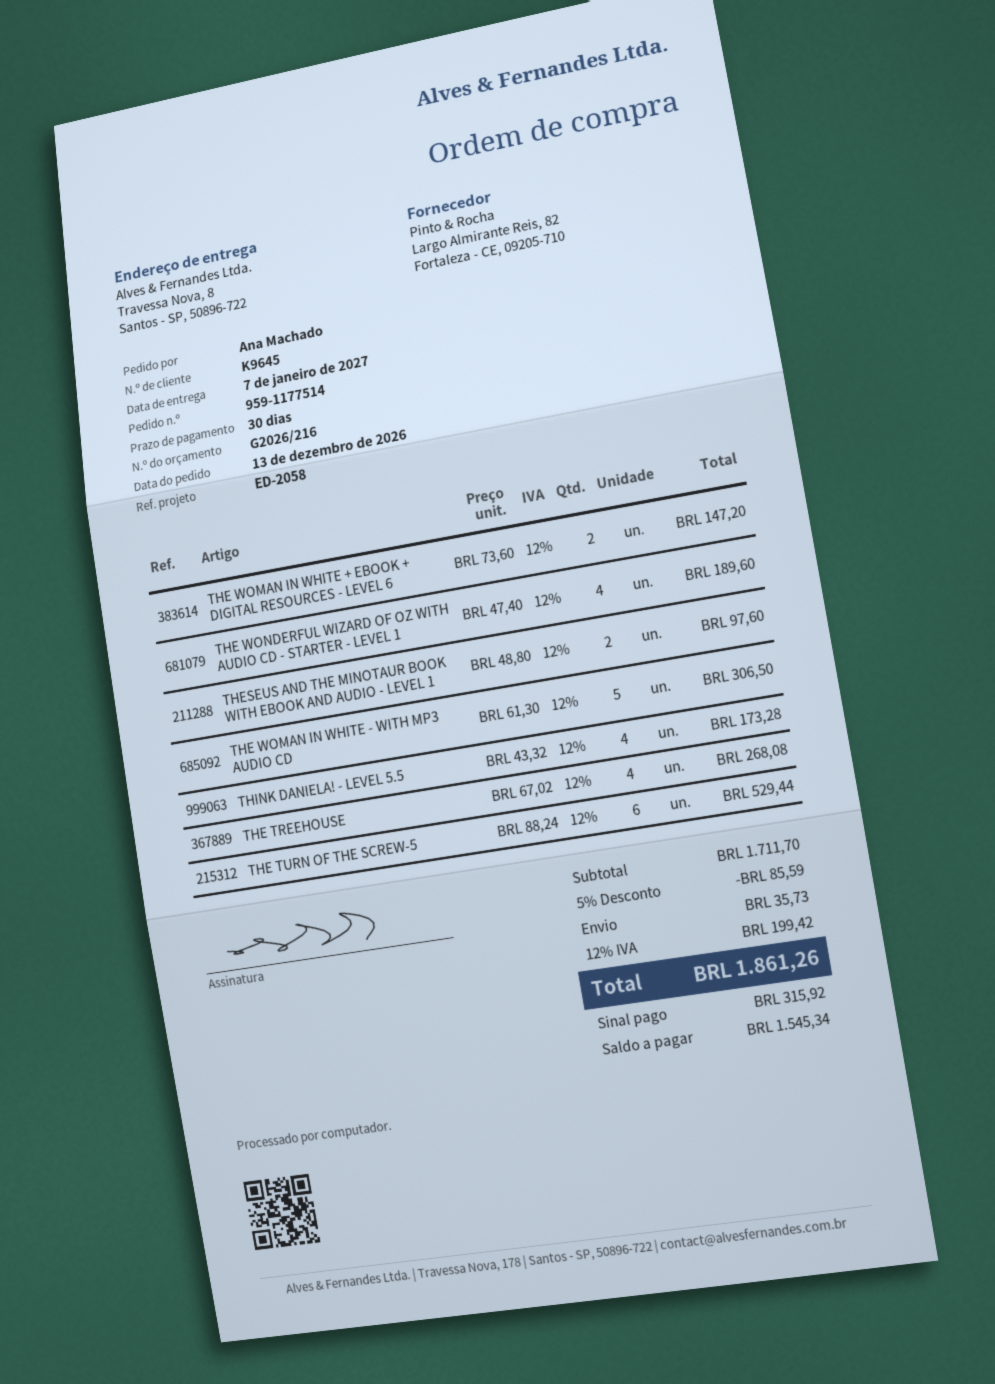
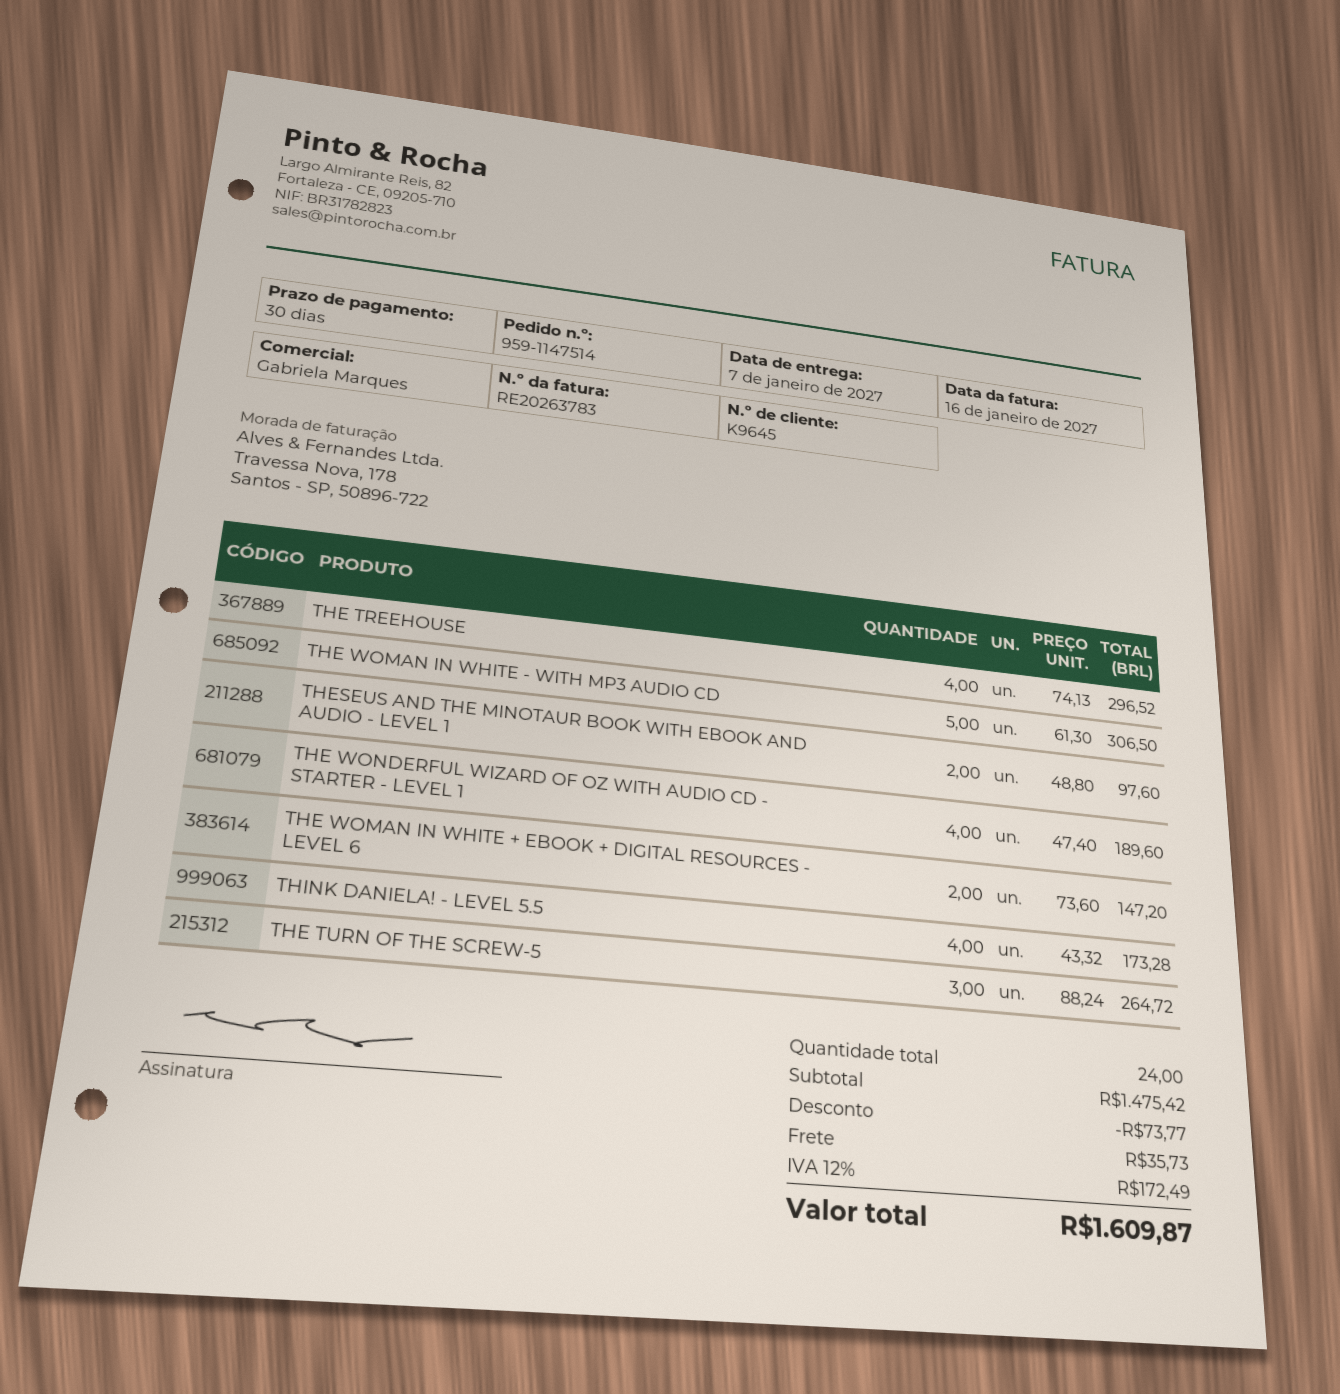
order number: 959-1177514 -> 959-1147514
THE TREEHOUSE: 4 x 67.02 = 268.08 -> 4 x 74.13 = 296.52
THE TURN OF THE SCREW-5: 6 x 88.24 = 529.44 -> 3 x 88.24 = 264.72
subtotal: 1711.70 -> 1475.42
discount: 85.59 -> 73.77
tax: 12% = 199.42 -> 12% = 172.49
total: 1861.26 -> 1609.87

